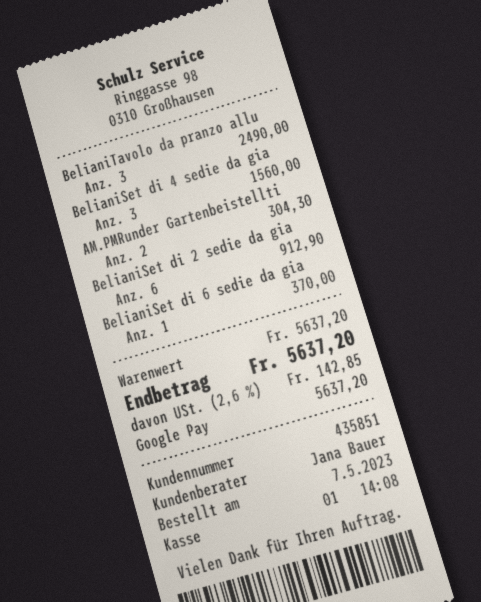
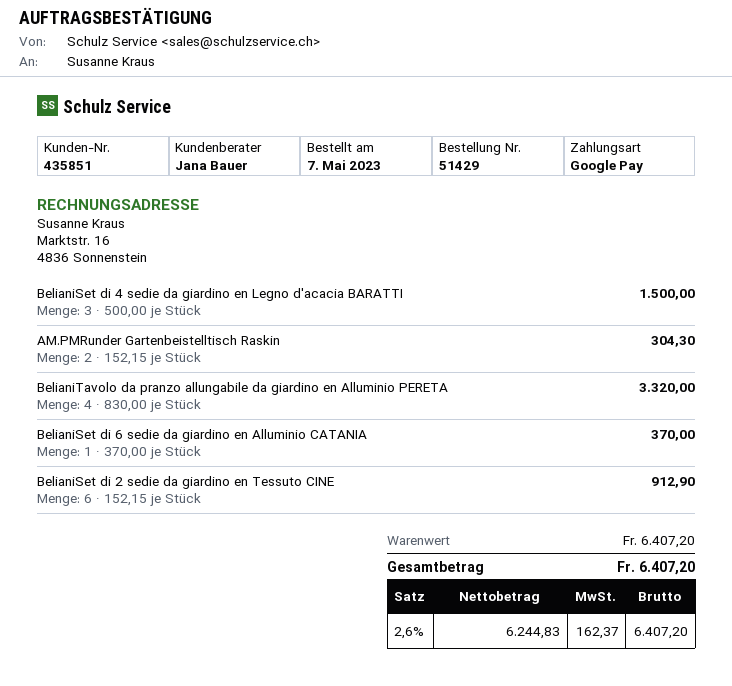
BelianiTavolo da pranzo allu: 3 for 2490.00 -> 4 for 3320.00
BelianiSet di 4 sedie da gia: 3 for 1560.00 -> 3 for 1500.00
subtotal: 5637.20 -> 6407.20
tax: 2.6% = 142.85 -> 2.6% = 162.37
total: 5637.20 -> 6407.20

